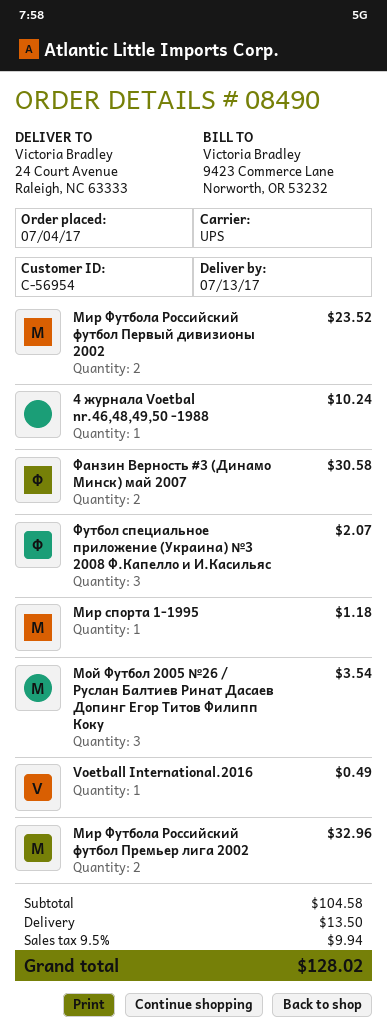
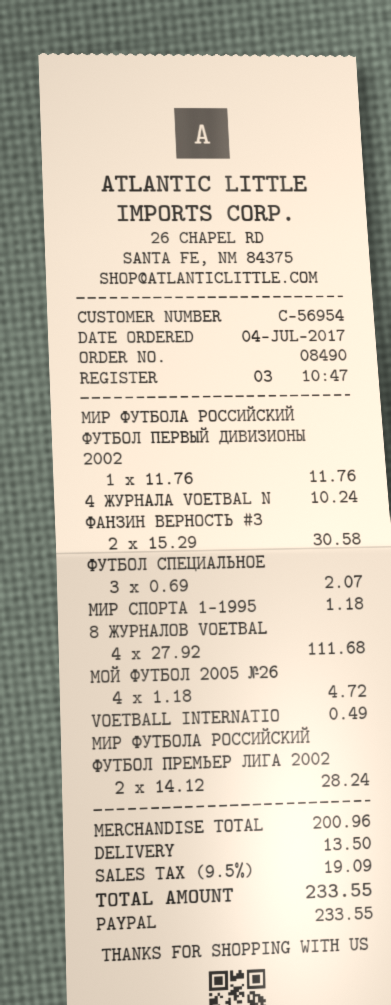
Мир Футбола Российский футбол Первый дивизионы 2002: 2 for 23.52 -> 1 for 11.76
Мой Футбол 2005 №26 / Руслан Балтиев Ринат Дасаев Допинг Егор Титов Филипп Коку: 3 for 3.54 -> 4 for 4.72
Мир Футбола Российский футбол Премьер лига 2002: 2 for 32.96 -> 2 for 28.24
8 ЖУРНАЛОВ VOETBAL: none -> 4 for 111.68
subtotal: 104.58 -> 200.96
tax: 9.5% = 9.94 -> 9.5% = 19.09
total: 128.02 -> 233.55

